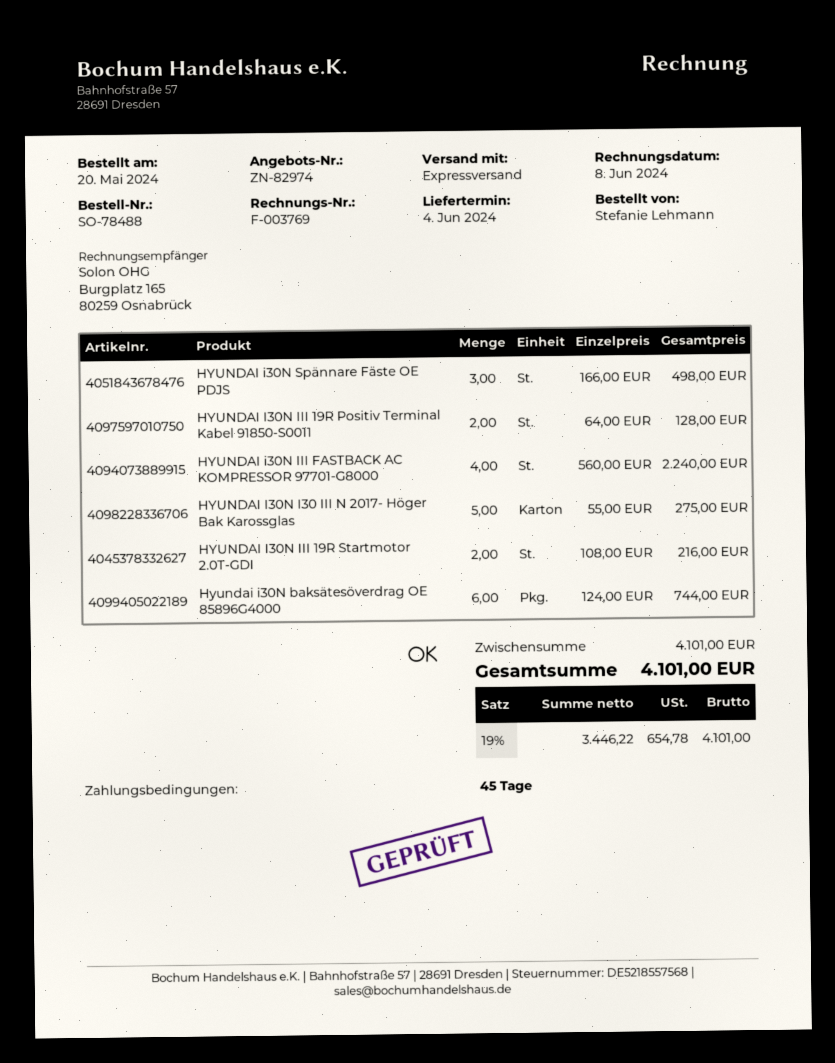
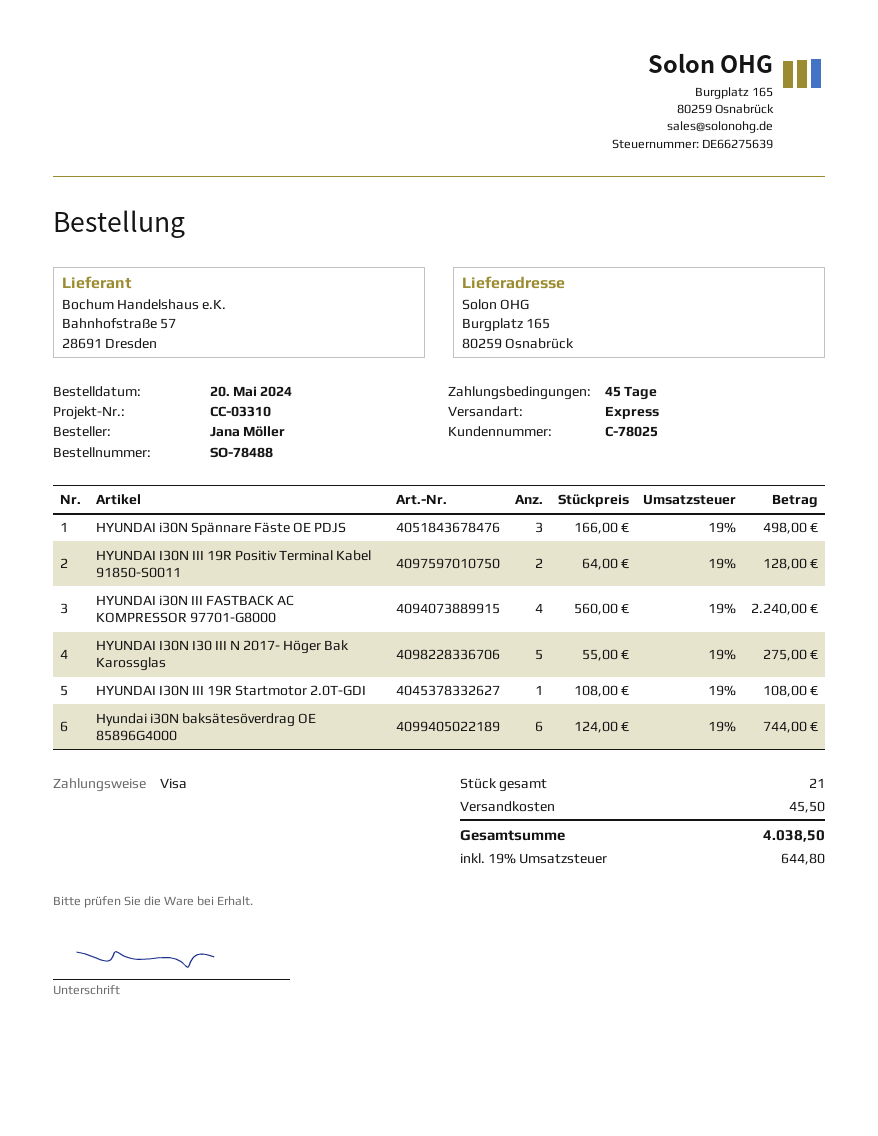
ordered by: Stefanie Lehmann -> Jana Möller
HYUNDAI I30N III 19R Startmotor 2.0T-GDI: 2 x 108.00 = 216.00 -> 1 x 108.00 = 108.00
shipping: none -> 45.50
tax: 19% = 654.78 -> 19% = 644.80
total: 4101.00 -> 4038.50

